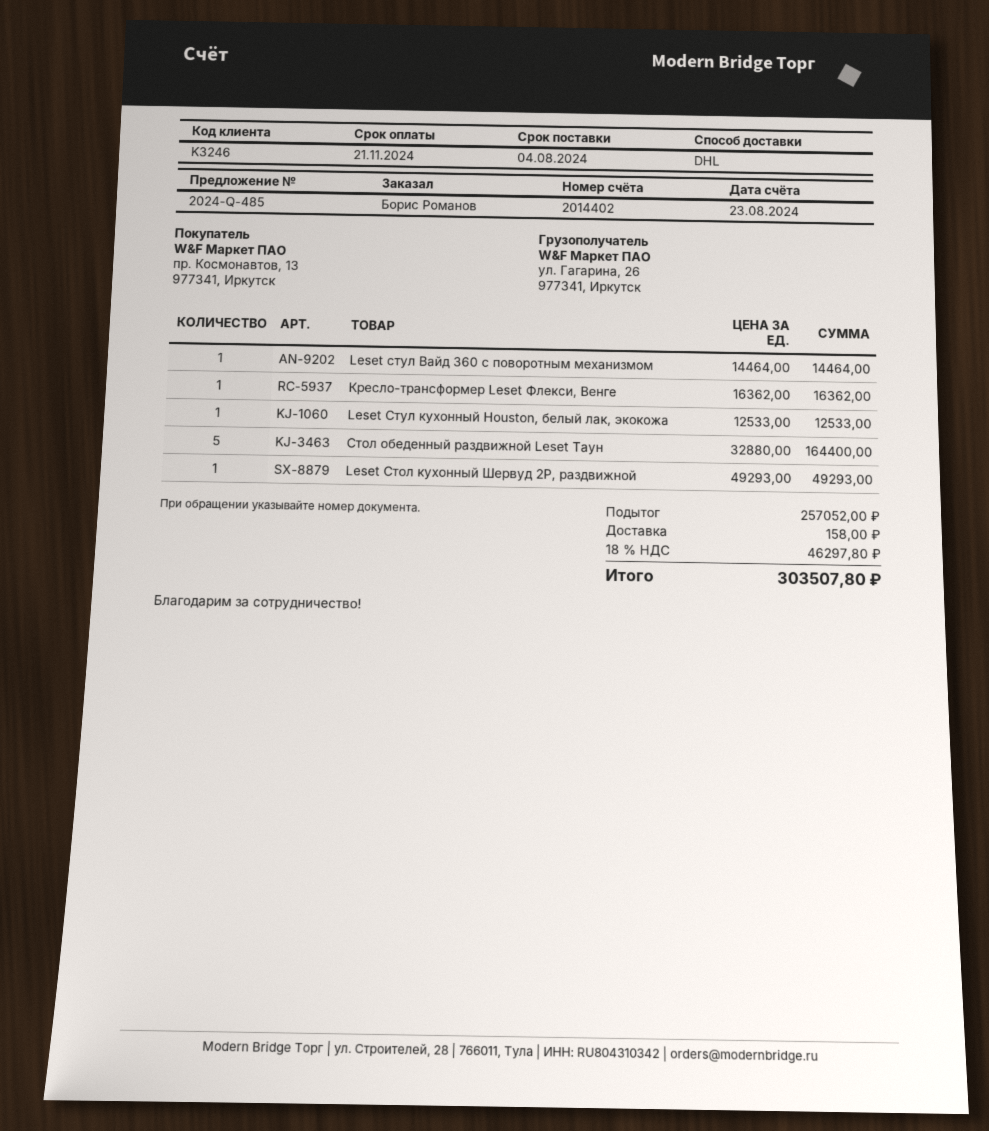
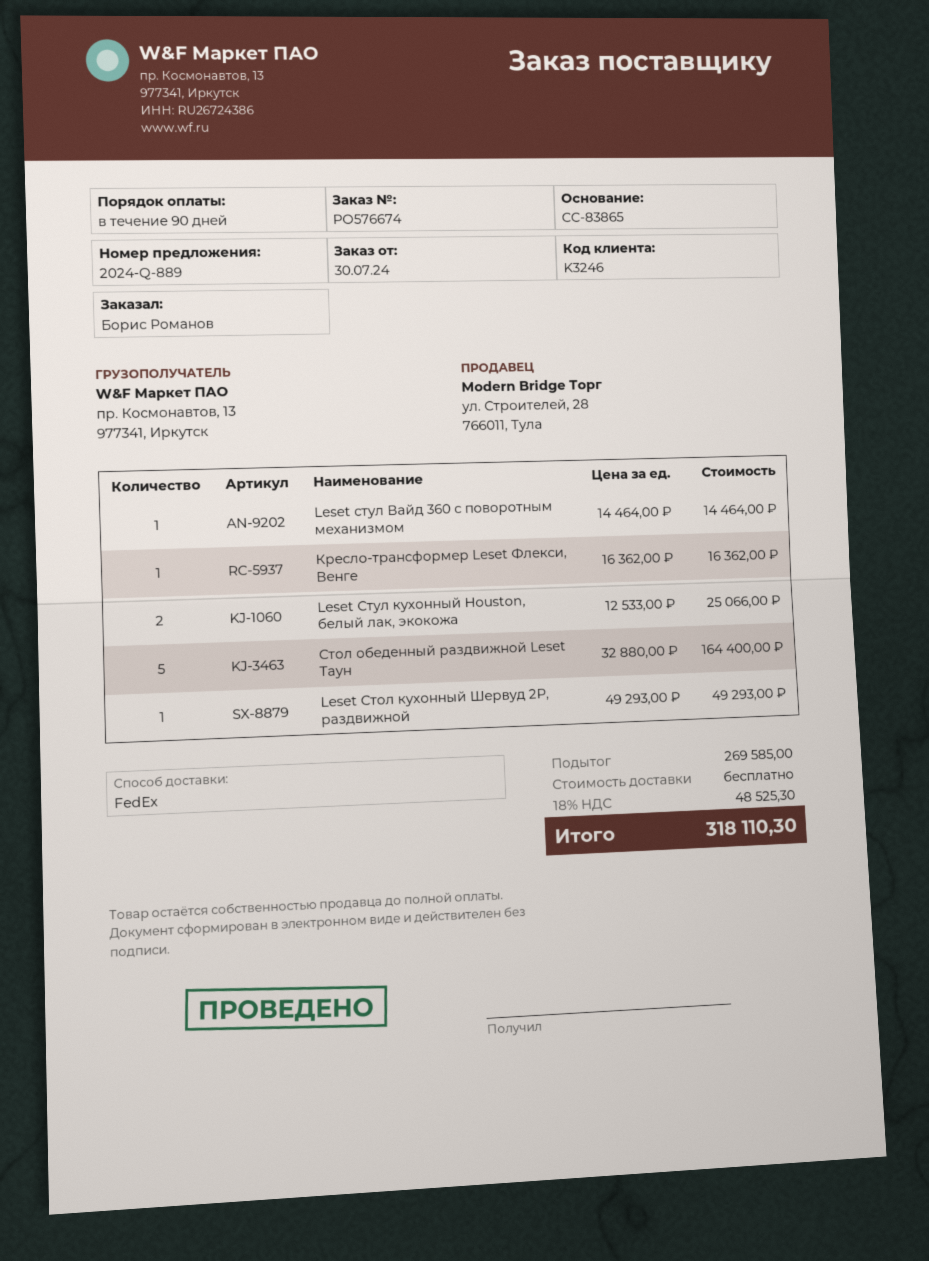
quote number: 2024-Q-485 -> 2024-Q-889
shipping method: DHL -> FedEx
ship to: ул. Гагарина, 26, 977341, Иркутск -> пр. Космонавтов, 13, 977341, Иркутск
Leset Стул кухонный Houston, белый лак, экокожа: 1 x 12533.00 = 12533.00 -> 2 x 12533.00 = 25066.00
subtotal: 257052.00 -> 269585.00
shipping: 158.00 -> 0.00
tax: 18% = 46297.80 -> 18% = 48525.30
total: 303507.80 -> 318110.30

